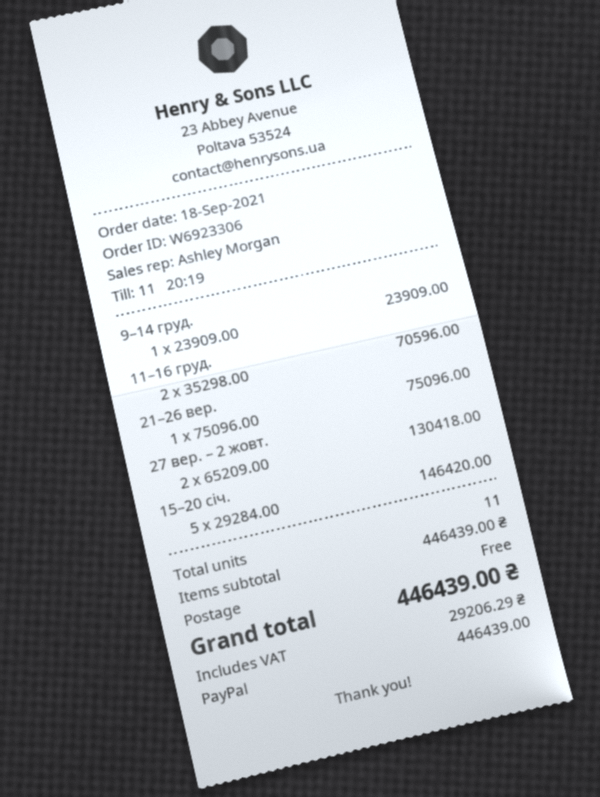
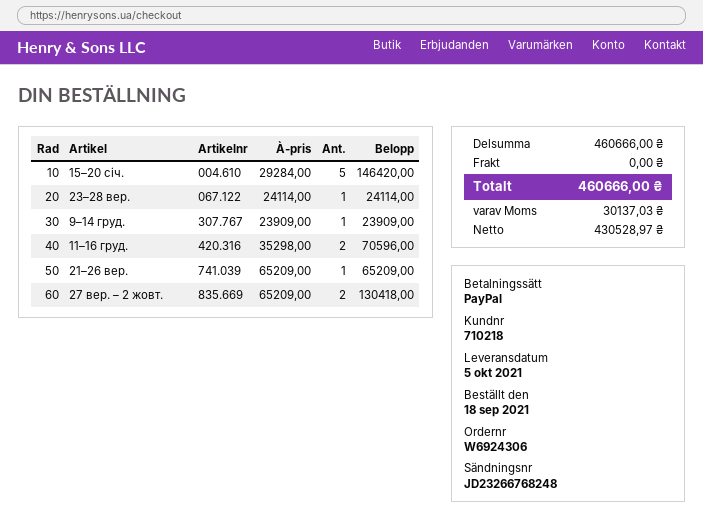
order number: W6923306 -> W6924306
21–26 вер.: 1 x 75096.00 = 75096.00 -> 1 x 65209.00 = 65209.00
23–28 вер.: none -> 1 x 24114.00 = 24114.00
subtotal: 446439.00 -> 460666.00
tax: 29206.29 -> 30137.03
total: 446439.00 -> 460666.00

